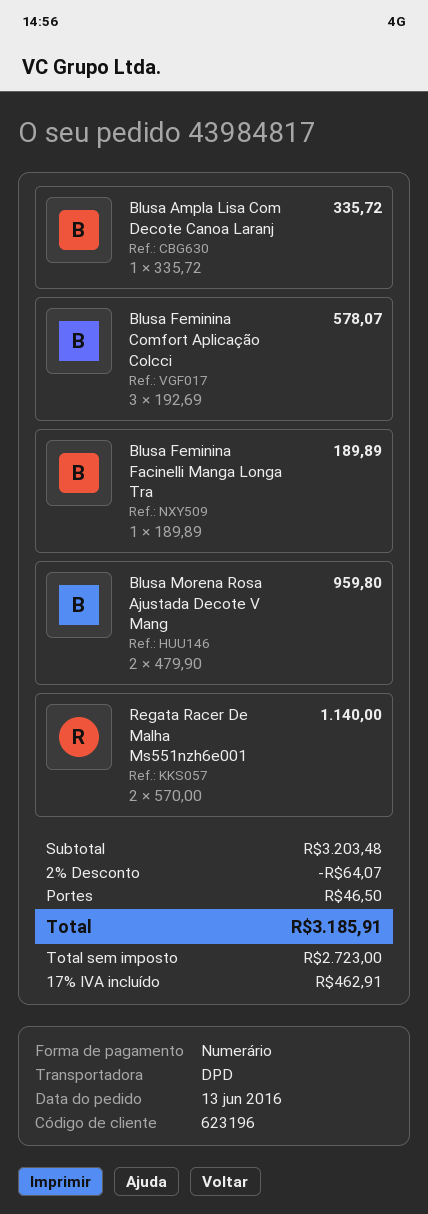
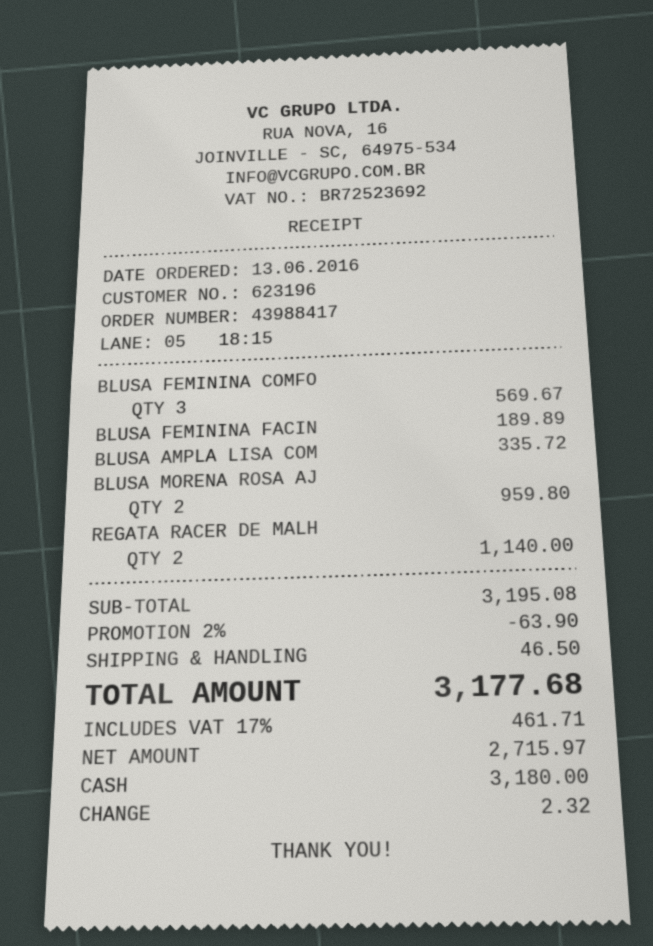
order number: 43984817 -> 43988417
Blusa Feminina Comfort Aplicação Colcci: 3 for 578.07 -> 3 for 569.67
subtotal: 3203.48 -> 3195.08
discount: 2% = 64.07 -> 2% = 63.90
net: 2723.00 -> 2715.97
tax: 17% = 462.91 -> 17% = 461.71
total: 3185.91 -> 3177.68

